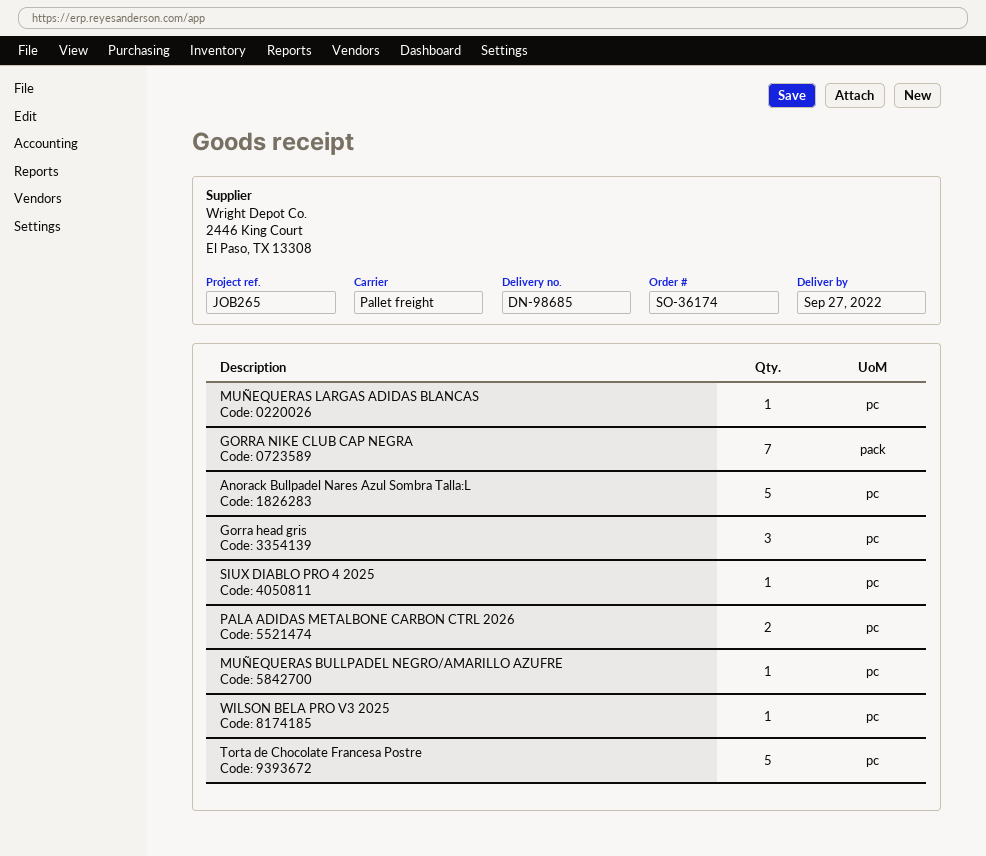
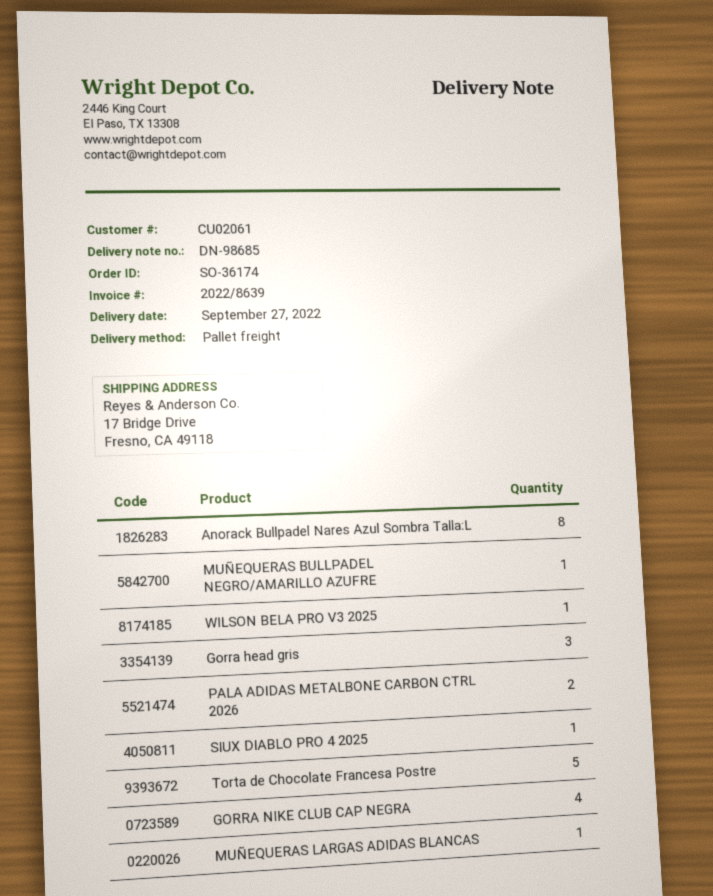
GORRA NIKE CLUB CAP NEGRA: 7 -> 4
Anorack Bullpadel Nares Azul Sombra Talla:L: 5 -> 8

